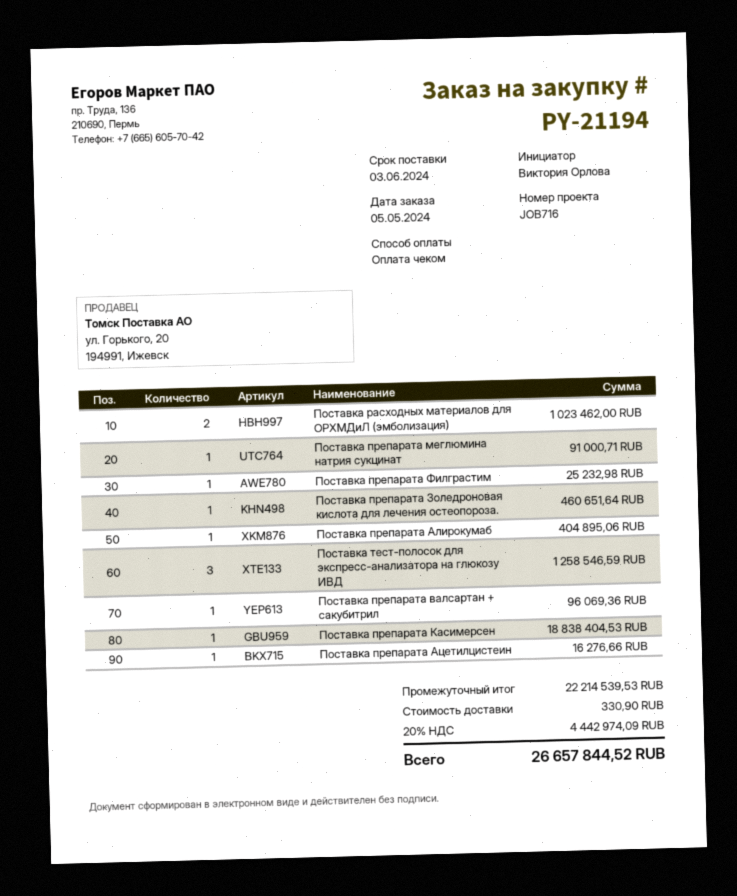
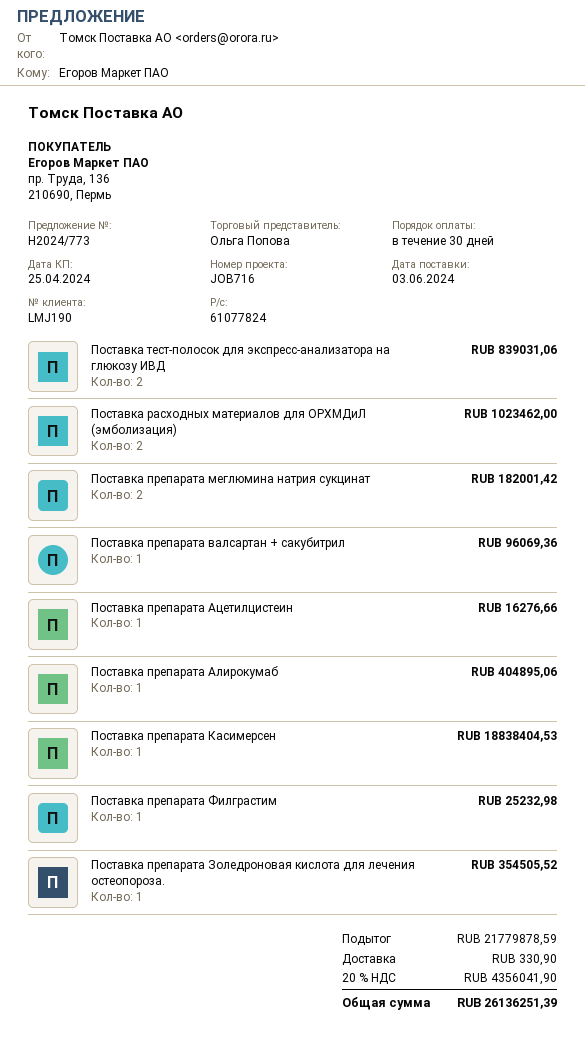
Поставка препарата меглюмина натрия сукцинат: 1 for 91000.71 -> 2 for 182001.42
Поставка препарата Золедроновая кислота для лечения остеопороза.: 1 for 460651.64 -> 1 for 354505.52
Поставка тест-полосок для экспресс-анализатора на глюкозу ИВД: 3 for 1258546.59 -> 2 for 839031.06
subtotal: 22214539.53 -> 21779878.59
tax: 20% = 4442974.09 -> 20% = 4356041.90
total: 26657844.52 -> 26136251.39

